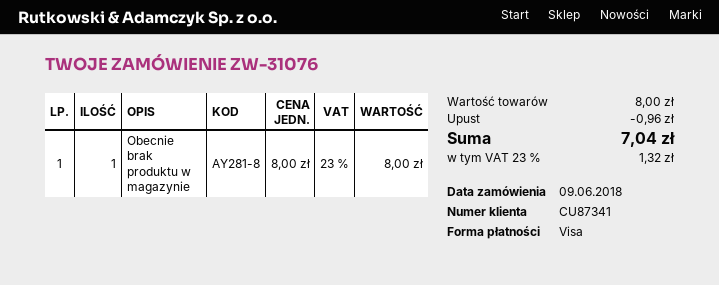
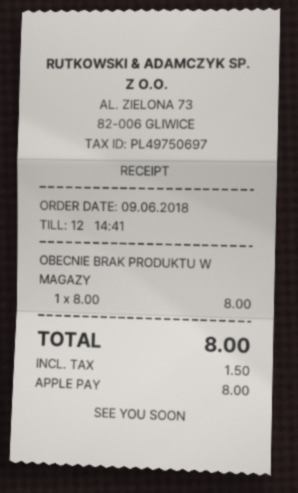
payment method: Visa -> Apple Pay
discount: 0.96 -> none
tax: 1.32 -> 1.50
total: 7.04 -> 8.00

